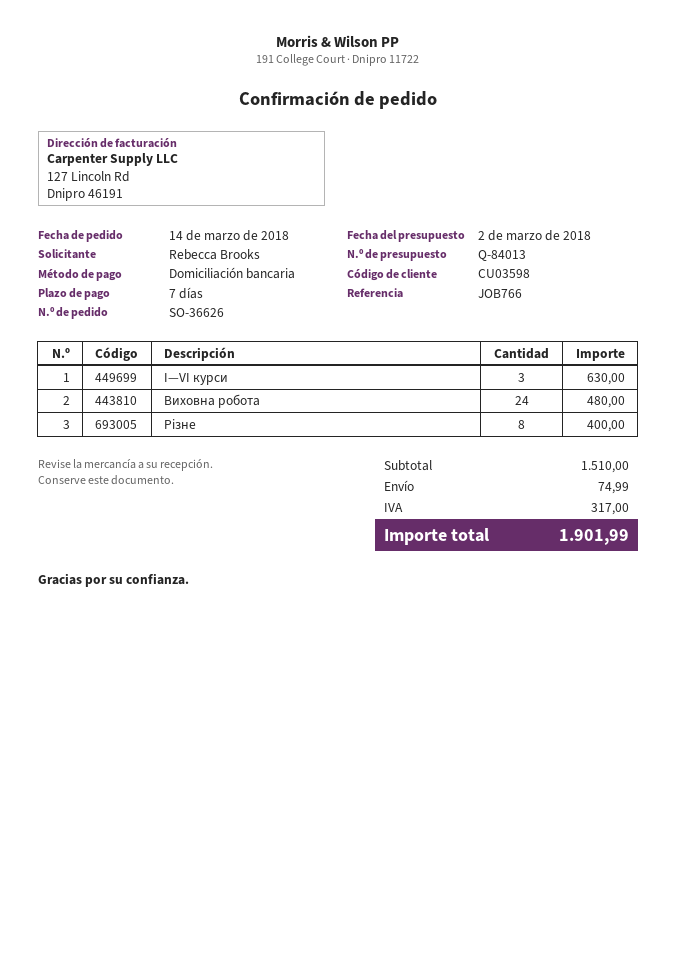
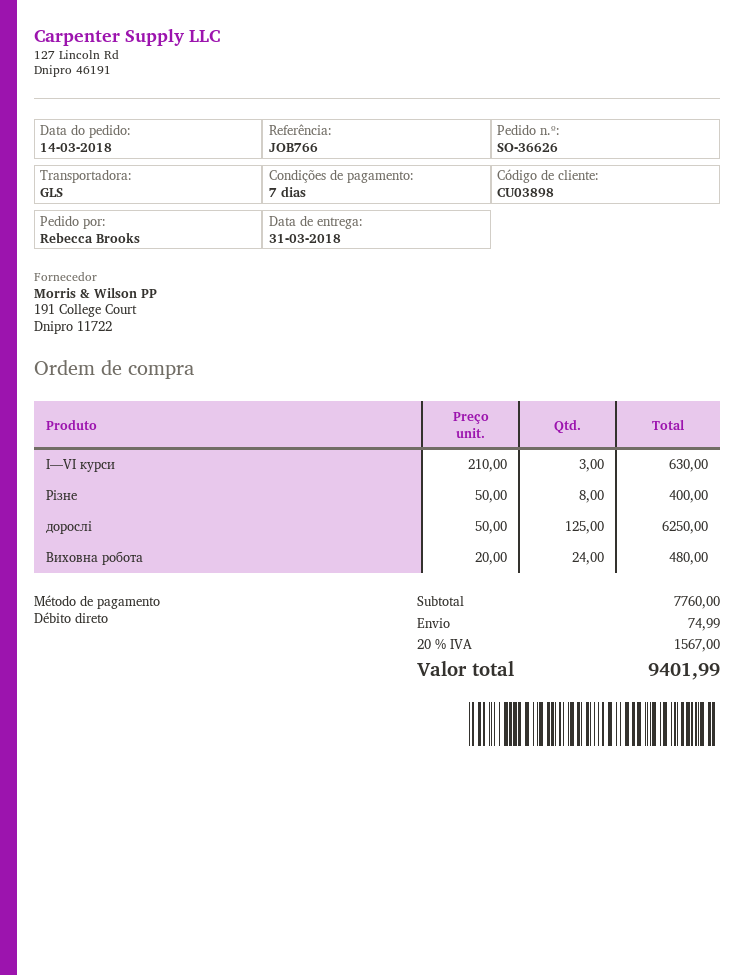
customer number: CU03598 -> CU03898
дорослі: none -> 125 for 6250.00
subtotal: 1510.00 -> 7760.00
tax: 317.00 -> 1567.00
total: 1901.99 -> 9401.99

